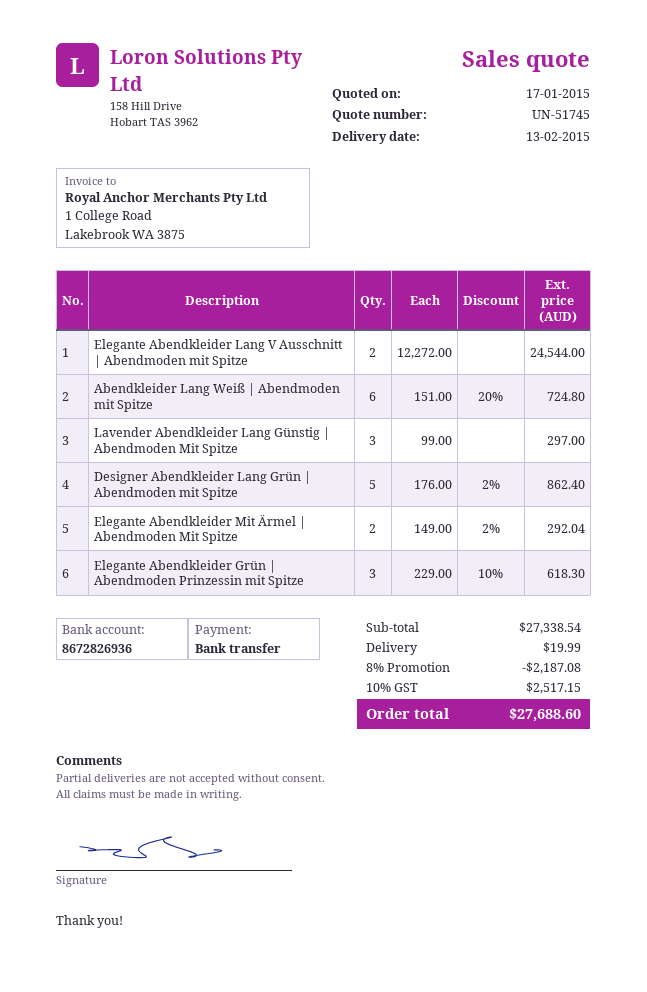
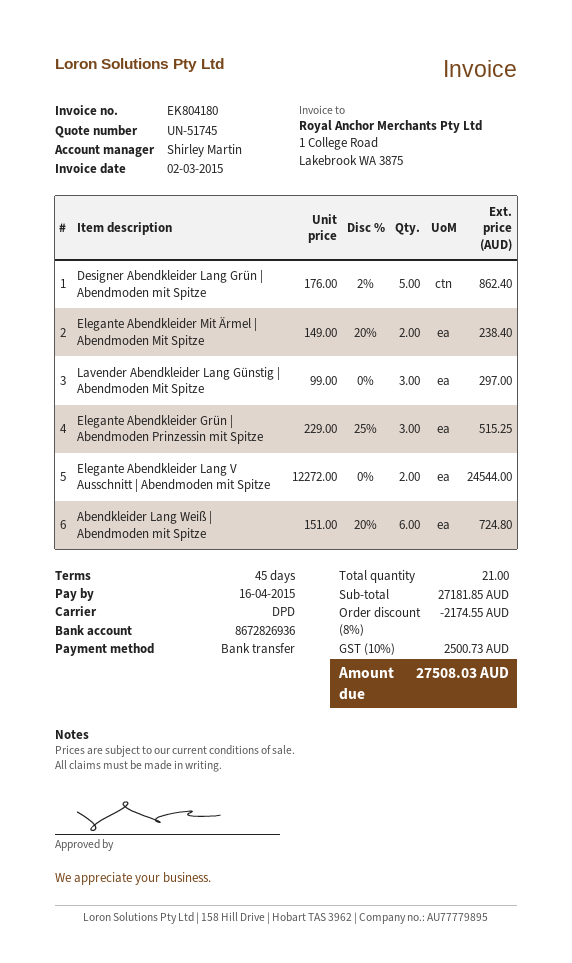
Elegante Abendkleider Mit Ärmel | Abendmoden Mit Spitze: 2 x 149.00 - 2% = 292.04 -> 2 x 149.00 - 20% = 238.40
Elegante Abendkleider Grün | Abendmoden Prinzessin mit Spitze: 3 x 229.00 - 10% = 618.30 -> 3 x 229.00 - 25% = 515.25
subtotal: 27338.54 -> 27181.85
discount: 8% = 2187.08 -> 8% = 2174.55
shipping: 19.99 -> none
tax: 10% = 2517.15 -> 10% = 2500.73
total: 27688.60 -> 27508.03

